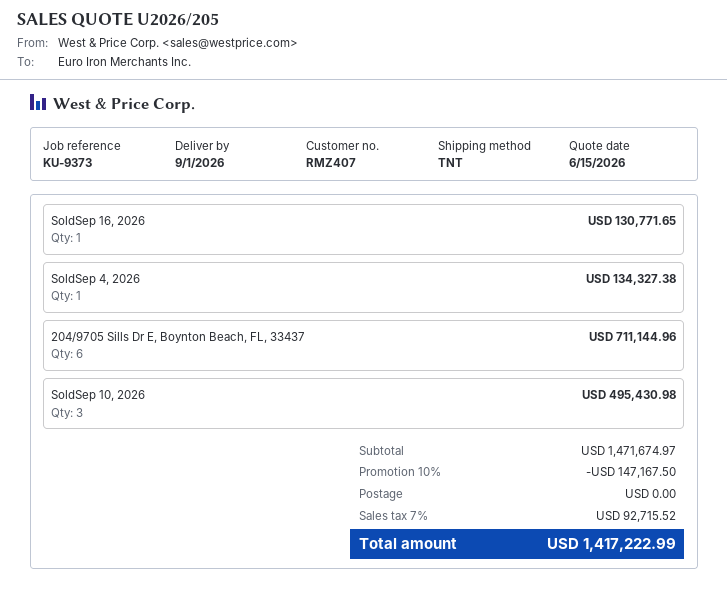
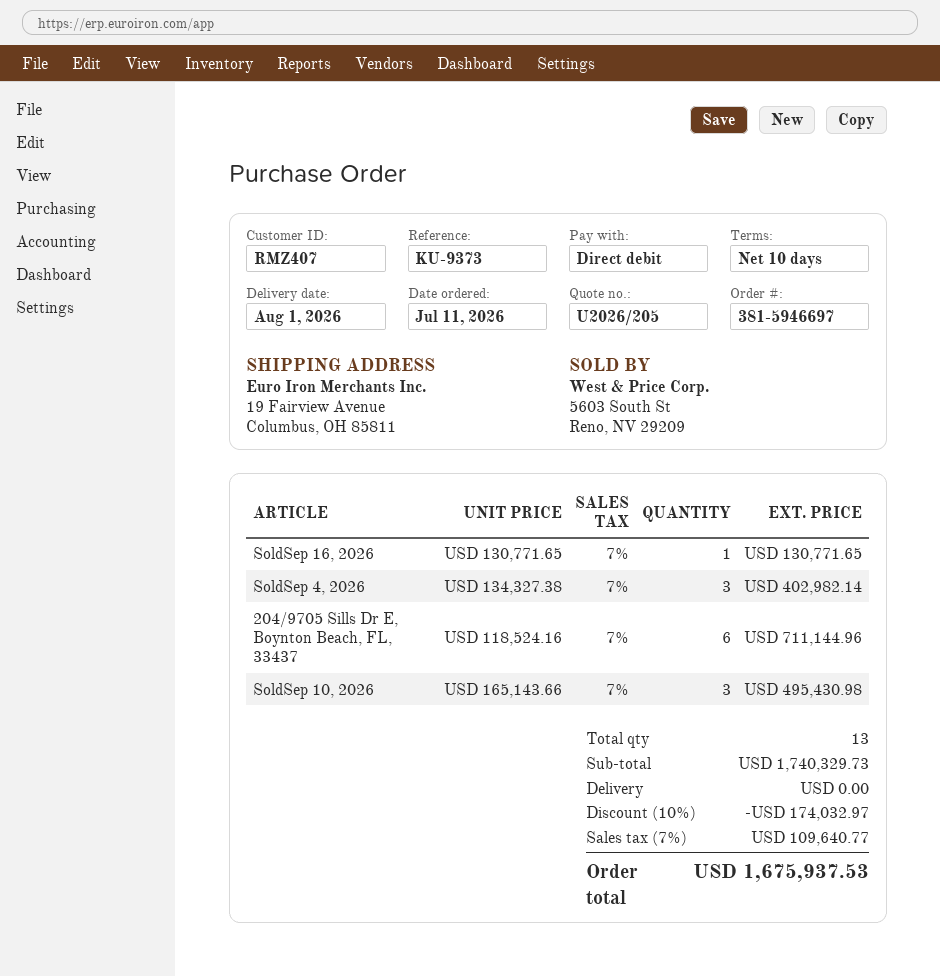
delivery date: 2026-09-01 -> 2026-08-01
SoldSep 4, 2026: 1 for 134327.38 -> 3 for 402982.14
subtotal: 1471674.97 -> 1740329.73
discount: 10% = 147167.50 -> 10% = 174032.97
tax: 7% = 92715.52 -> 7% = 109640.77
total: 1417222.99 -> 1675937.53

